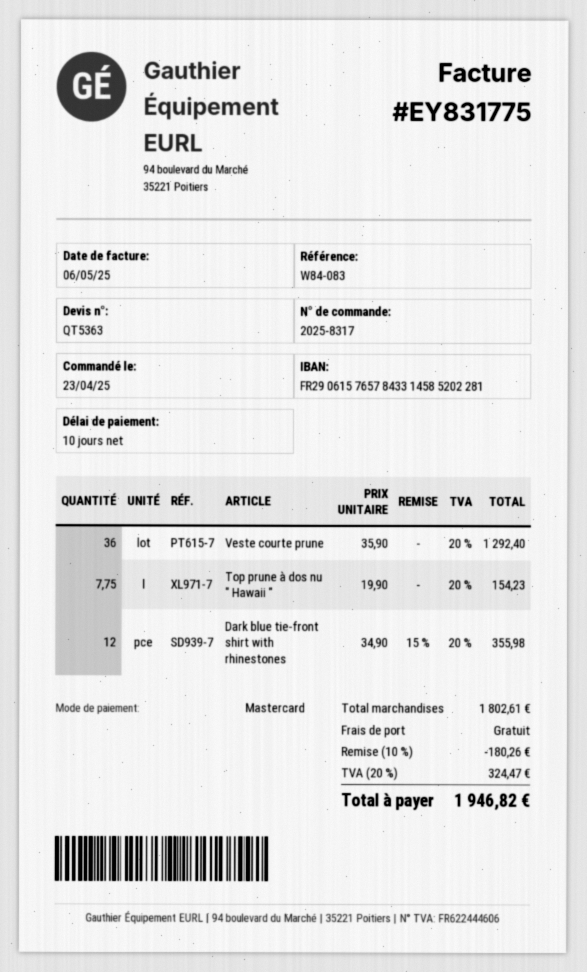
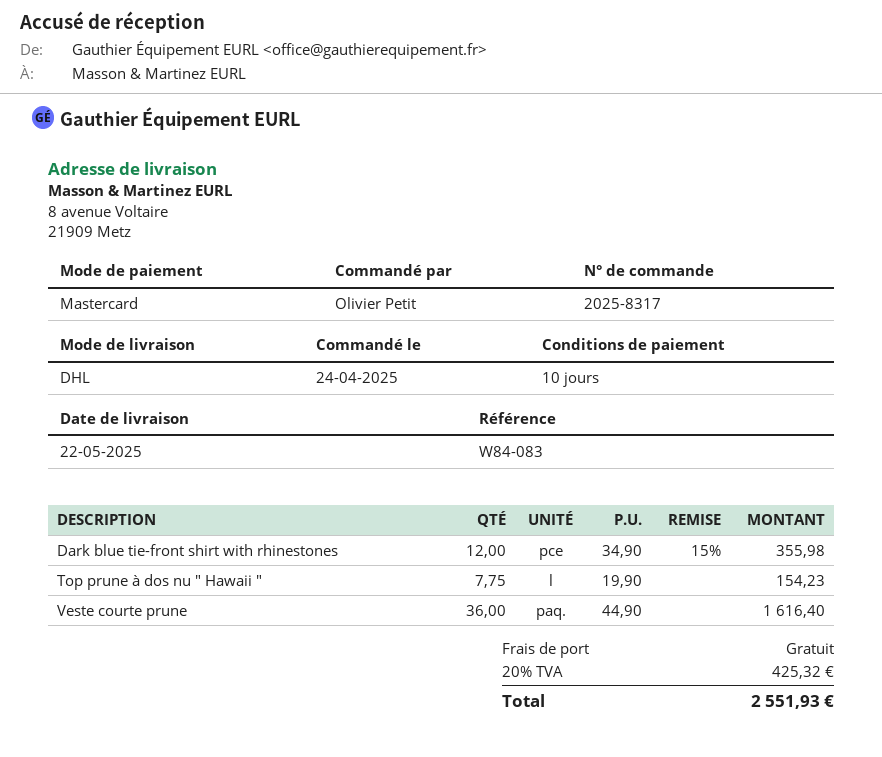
order date: 2025-04-23 -> 2025-04-24
Veste courte prune: 36 x 35.90 = 1292.40 -> 36 x 44.90 = 1616.40
discount: 10% = 180.26 -> none
tax: 20% = 324.47 -> 20% = 425.32
total: 1946.82 -> 2551.93

